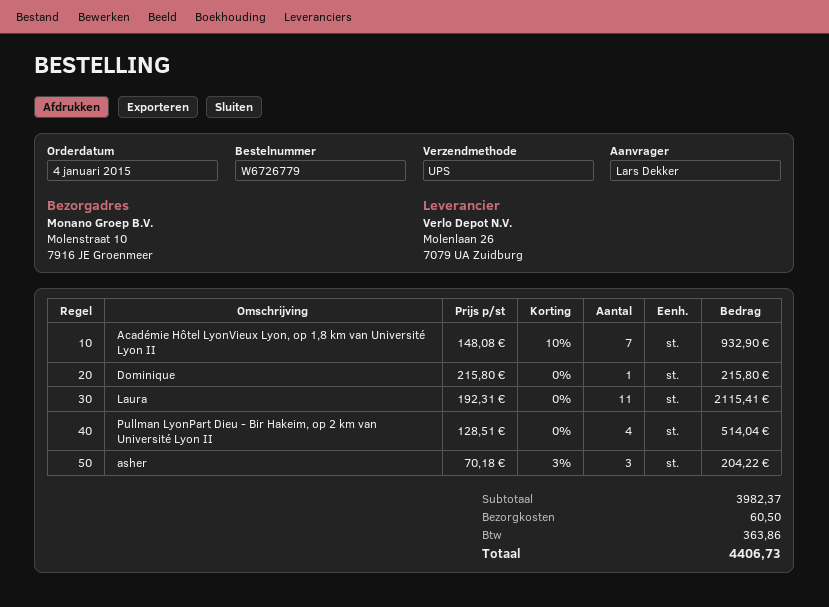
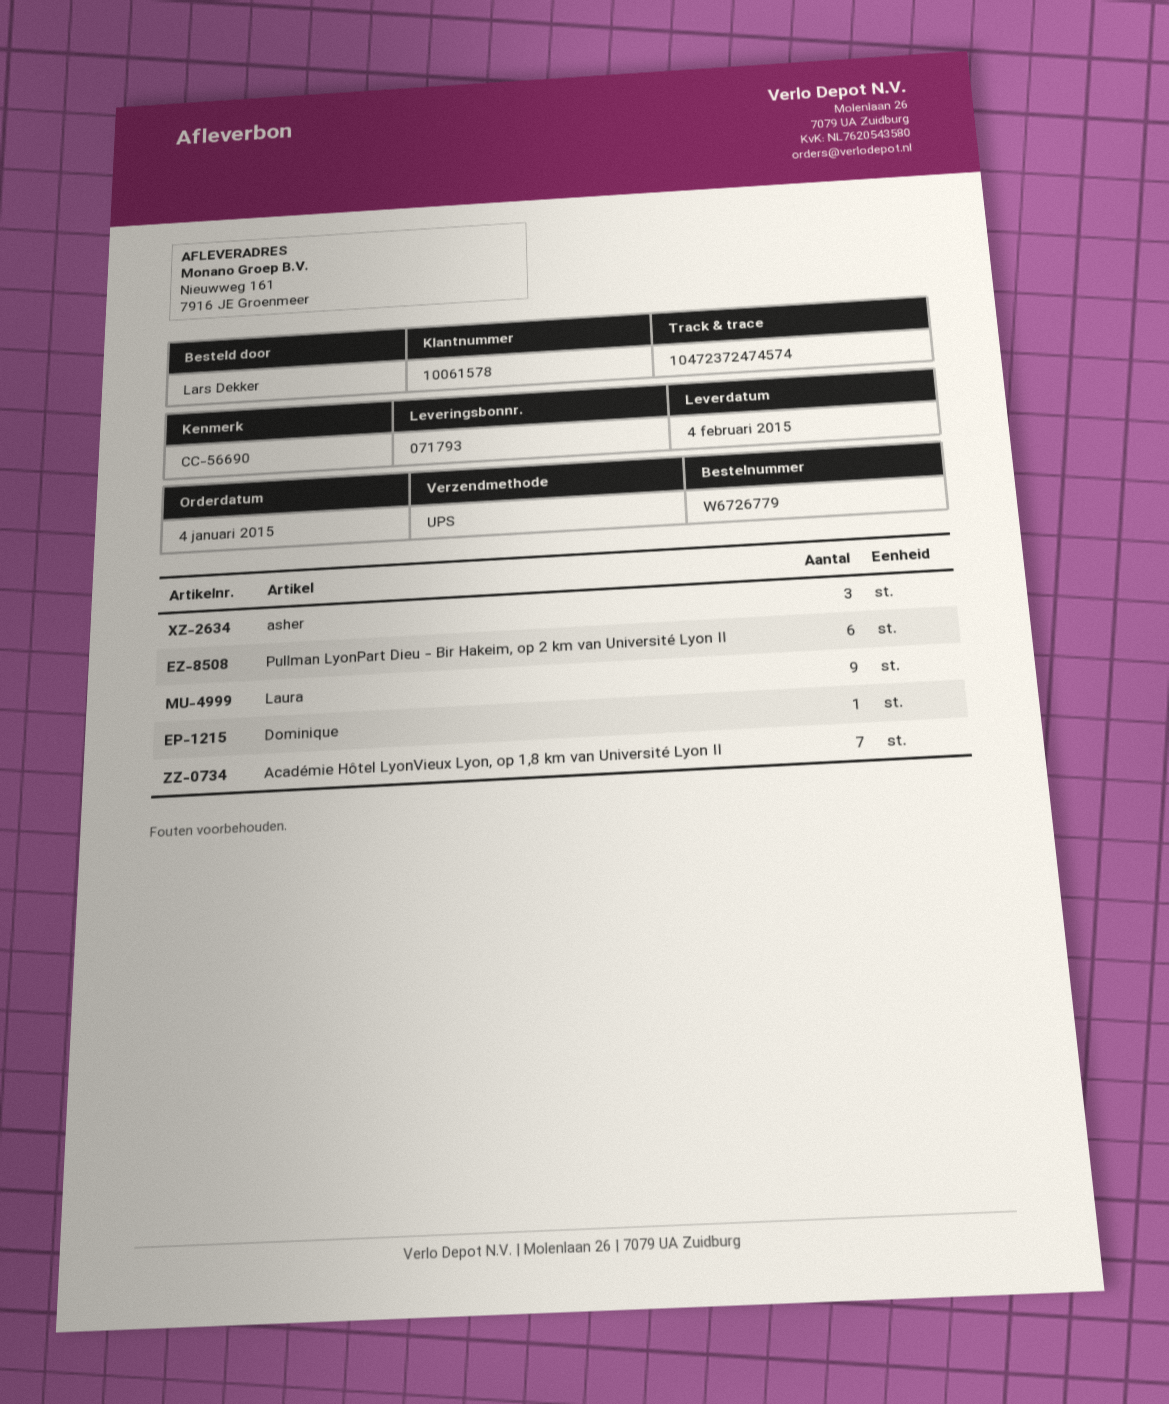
ship to: Molenstraat 10, 7916 JE Groenmeer -> Nieuwweg 161, 7916 JE Groenmeer
Laura: 11 -> 9
Pullman LyonPart Dieu - Bir Hakeim, op 2 km van Université Lyon II: 4 -> 6

